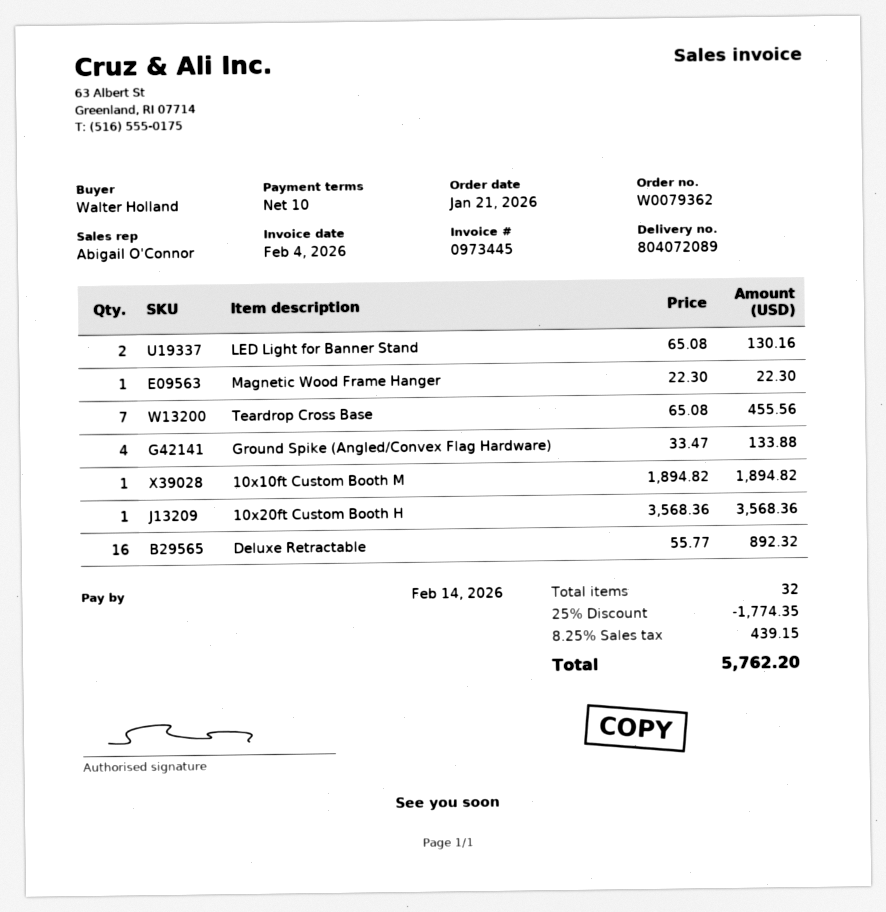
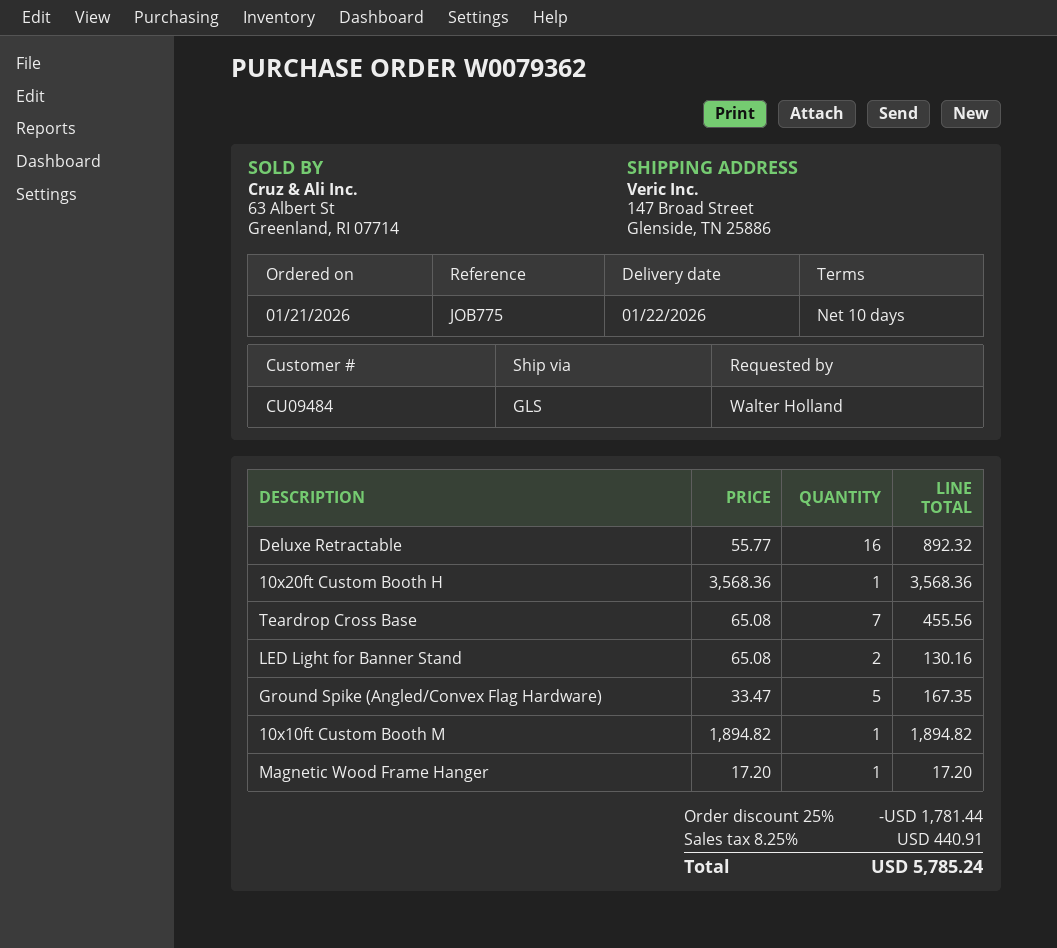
Magnetic Wood Frame Hanger: 1 x 22.30 = 22.30 -> 1 x 17.20 = 17.20
Ground Spike (Angled/Convex Flag Hardware): 4 x 33.47 = 133.88 -> 5 x 33.47 = 167.35
discount: 25% = 1774.35 -> 25% = 1781.44
tax: 8.25% = 439.15 -> 8.25% = 440.91
total: 5762.20 -> 5785.24

